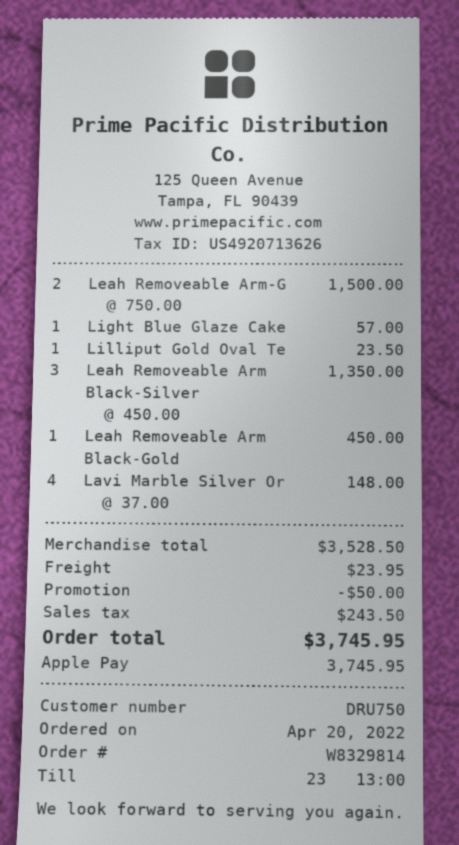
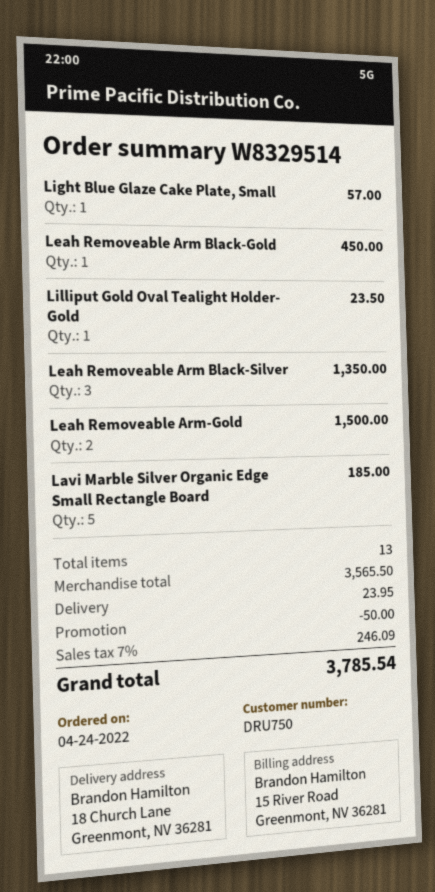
order number: W8329814 -> W8329514
order date: 2022-04-20 -> 2022-04-24
Lavi Marble Silver Or: 4 for 148.00 -> 5 for 185.00
subtotal: 3528.50 -> 3565.50
tax: 243.50 -> 246.09
total: 3745.95 -> 3785.54

